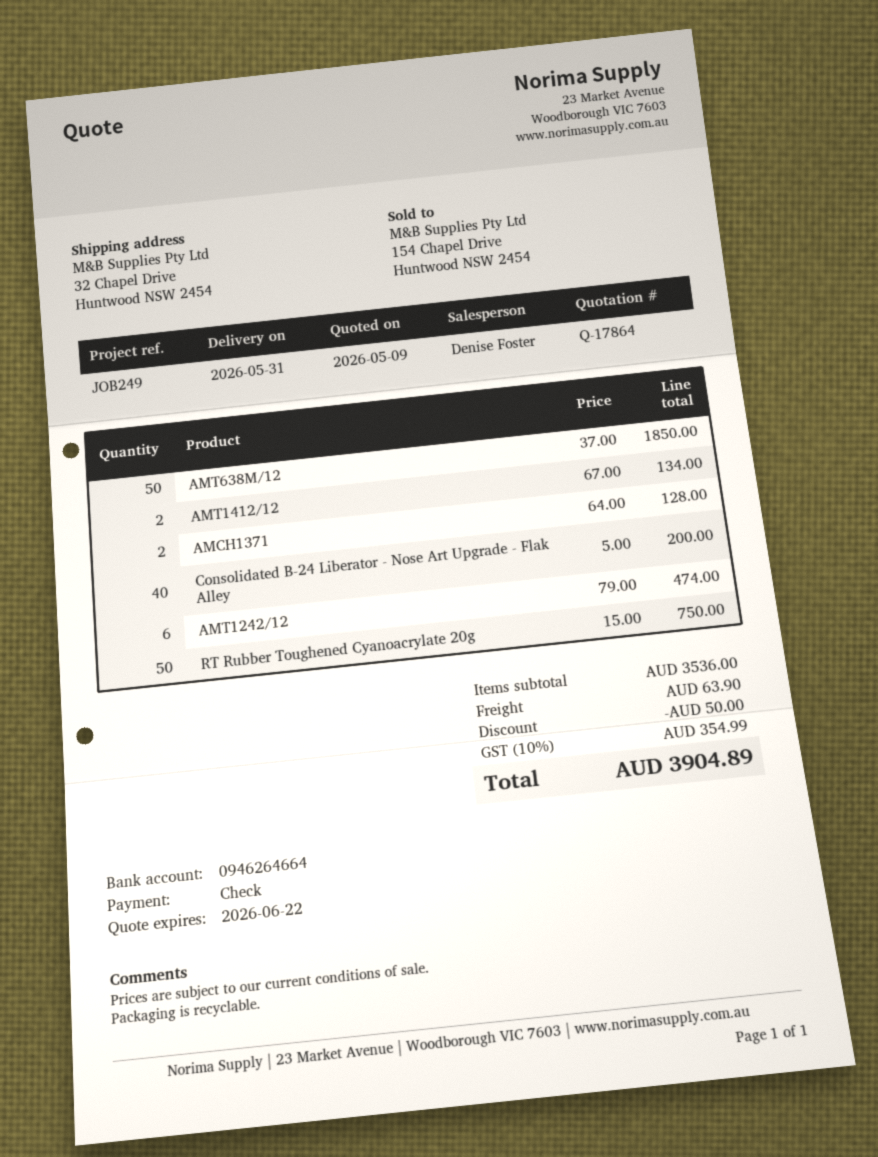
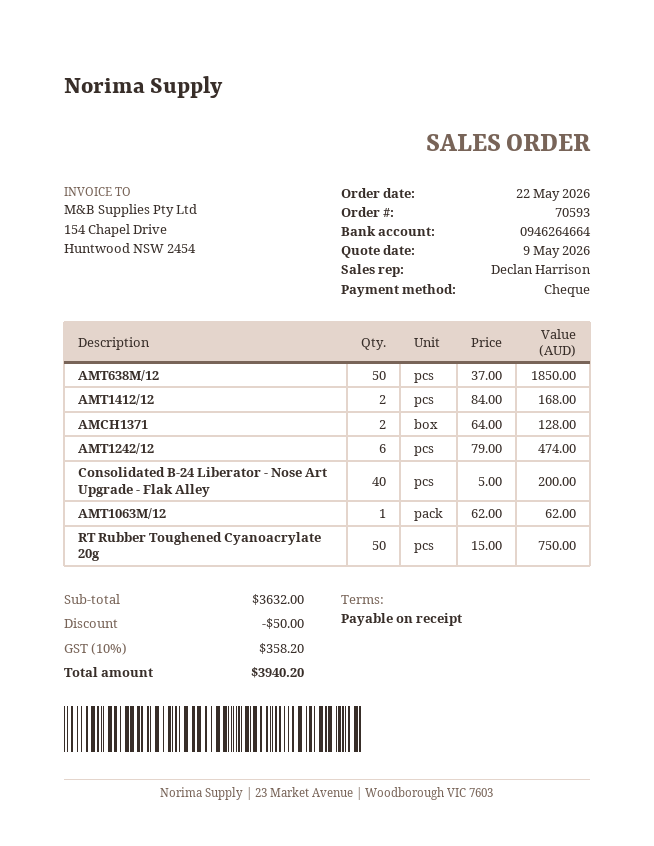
sales rep: Denise Foster -> Declan Harrison
AMT1412/12: 2 x 67.00 = 134.00 -> 2 x 84.00 = 168.00
AMT1063M/12: none -> 1 x 62.00 = 62.00
subtotal: 3536.00 -> 3632.00
shipping: 63.90 -> none
tax: 10% = 354.99 -> 10% = 358.20
total: 3904.89 -> 3940.20

